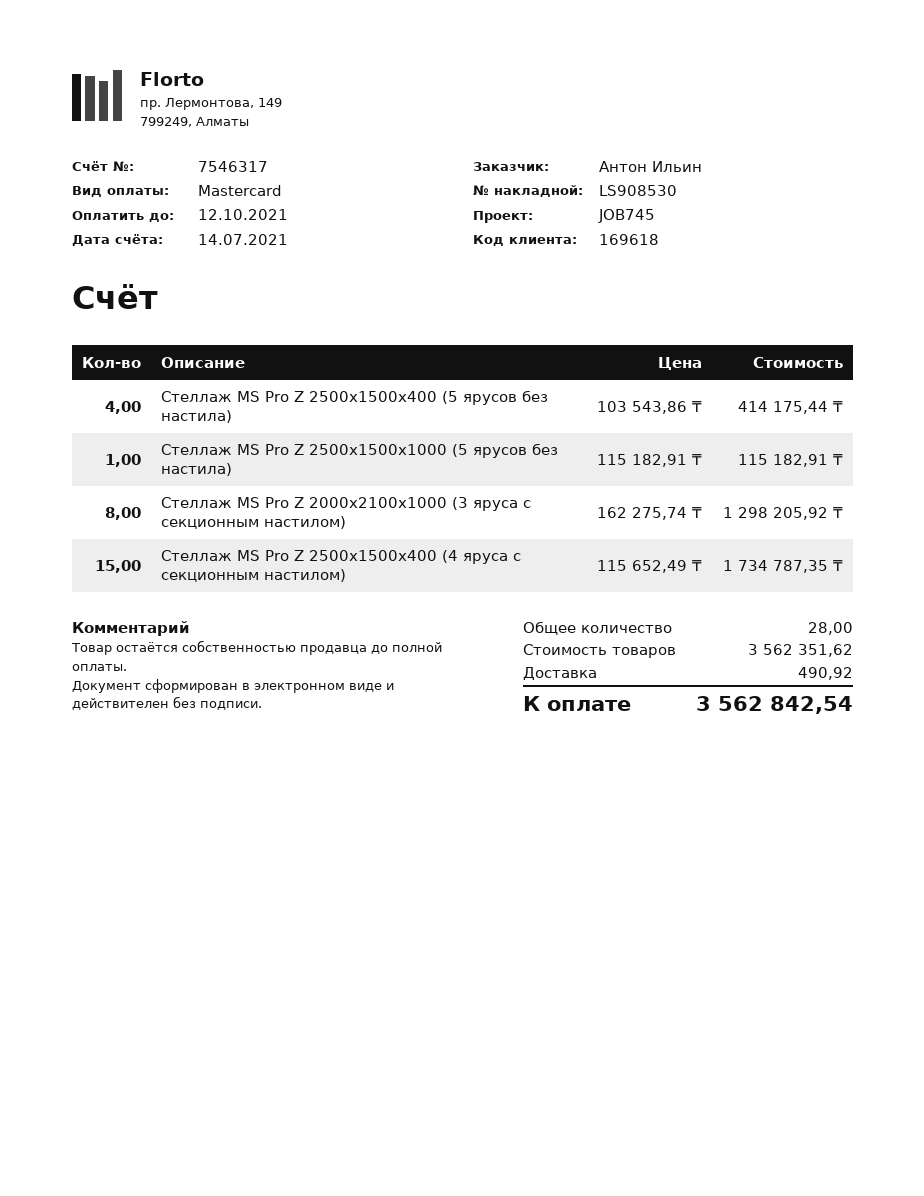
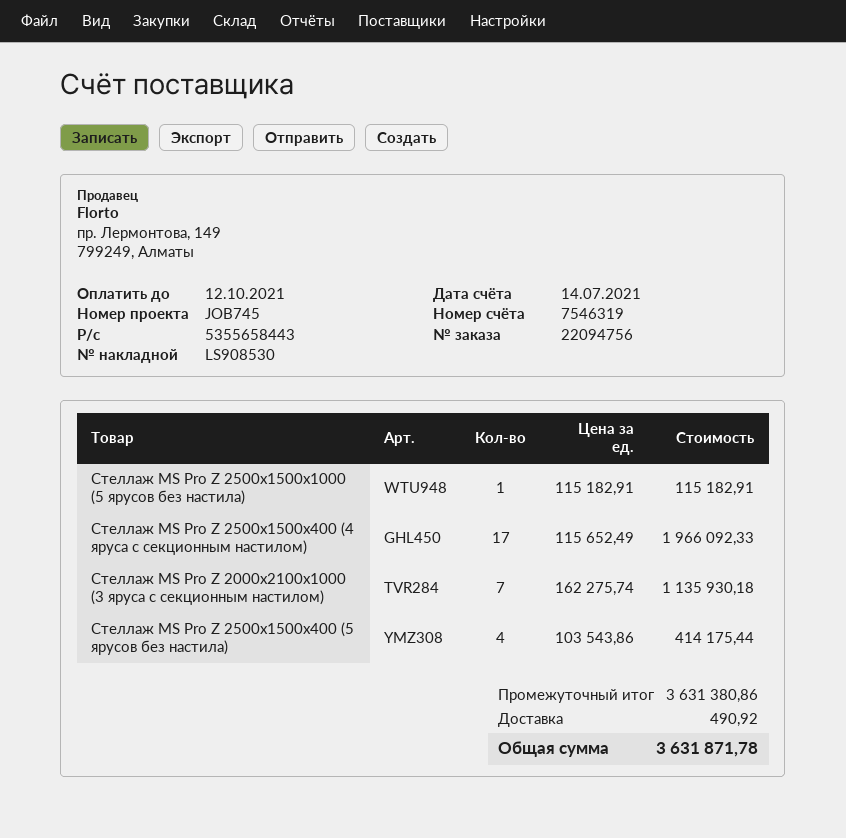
invoice number: 7546317 -> 7546319
Стеллаж MS Pro Z 2000х2100х1000 (3 яруса с секционным настилом): 8 x 162275.74 = 1298205.92 -> 7 x 162275.74 = 1135930.18
Стеллаж MS Pro Z 2500х1500х400 (4 яруса с секционным настилом): 15 x 115652.49 = 1734787.35 -> 17 x 115652.49 = 1966092.33
subtotal: 3562351.62 -> 3631380.86
total: 3562842.54 -> 3631871.78

